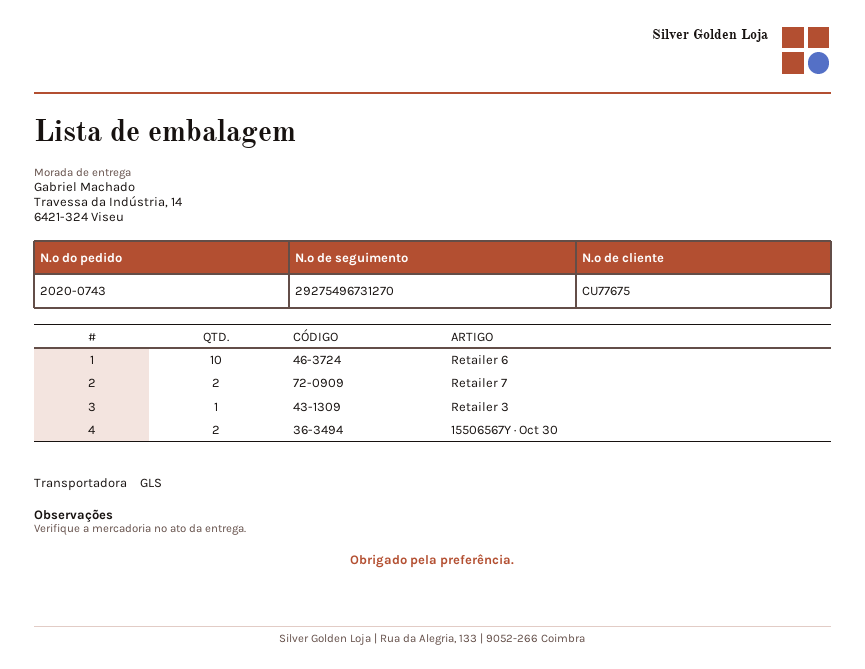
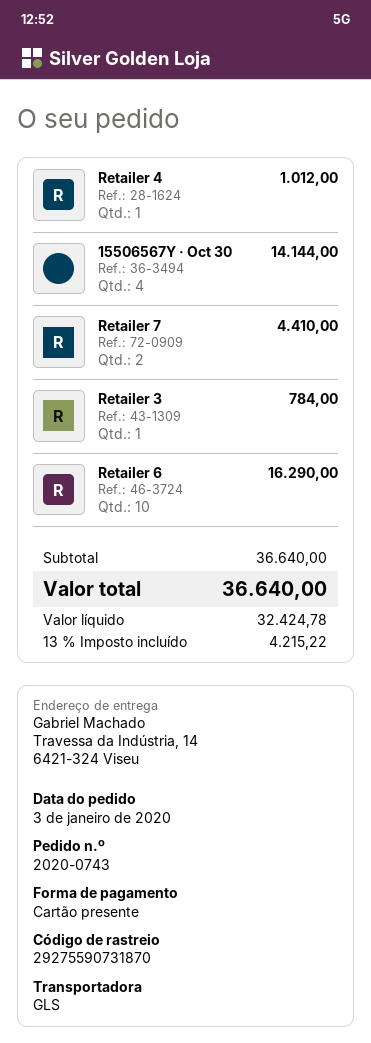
tracking number: 29275496731270 -> 29275590731870
15506567Y · Oct 30: 2 -> 4
Retailer 4: none -> 1

